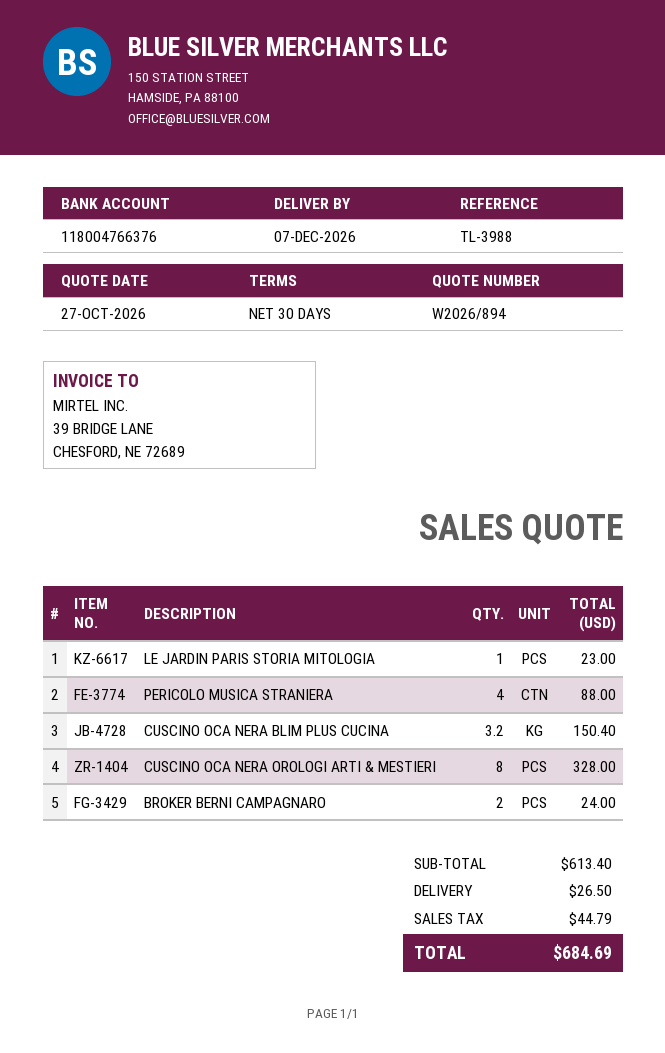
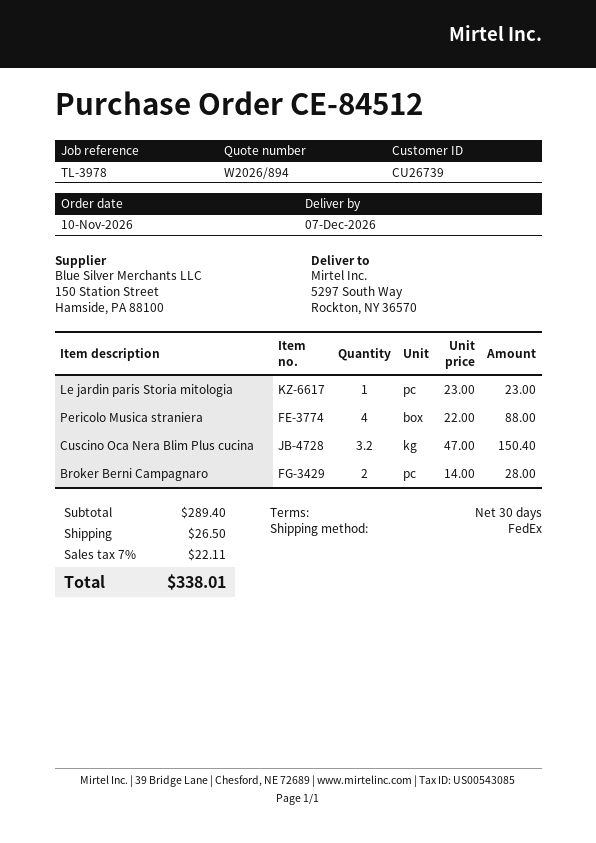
reference: TL-3988 -> TL-3978
CUSCINO OCA NERA OROLOGI ARTI & MESTIERI: 8 for 328.00 -> none
BROKER BERNI CAMPAGNARO: 2 for 24.00 -> 2 for 28.00
subtotal: 613.40 -> 289.40
tax: 44.79 -> 22.11
total: 684.69 -> 338.01

